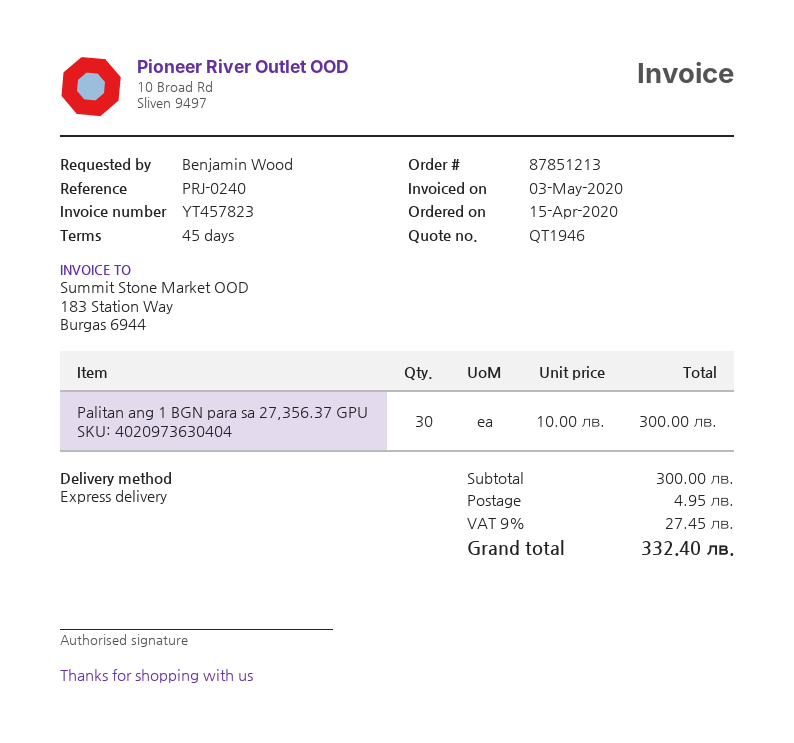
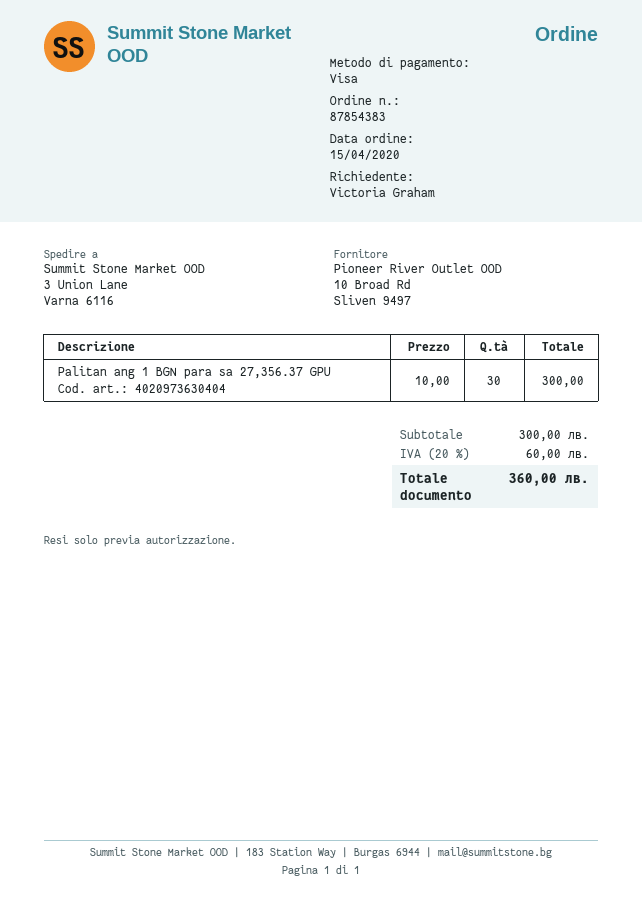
order number: 87851213 -> 87854383
ordered by: Benjamin Wood -> Victoria Graham
shipping: 4.95 -> none
tax: 9% = 27.45 -> 20% = 60.00
total: 332.40 -> 360.00

